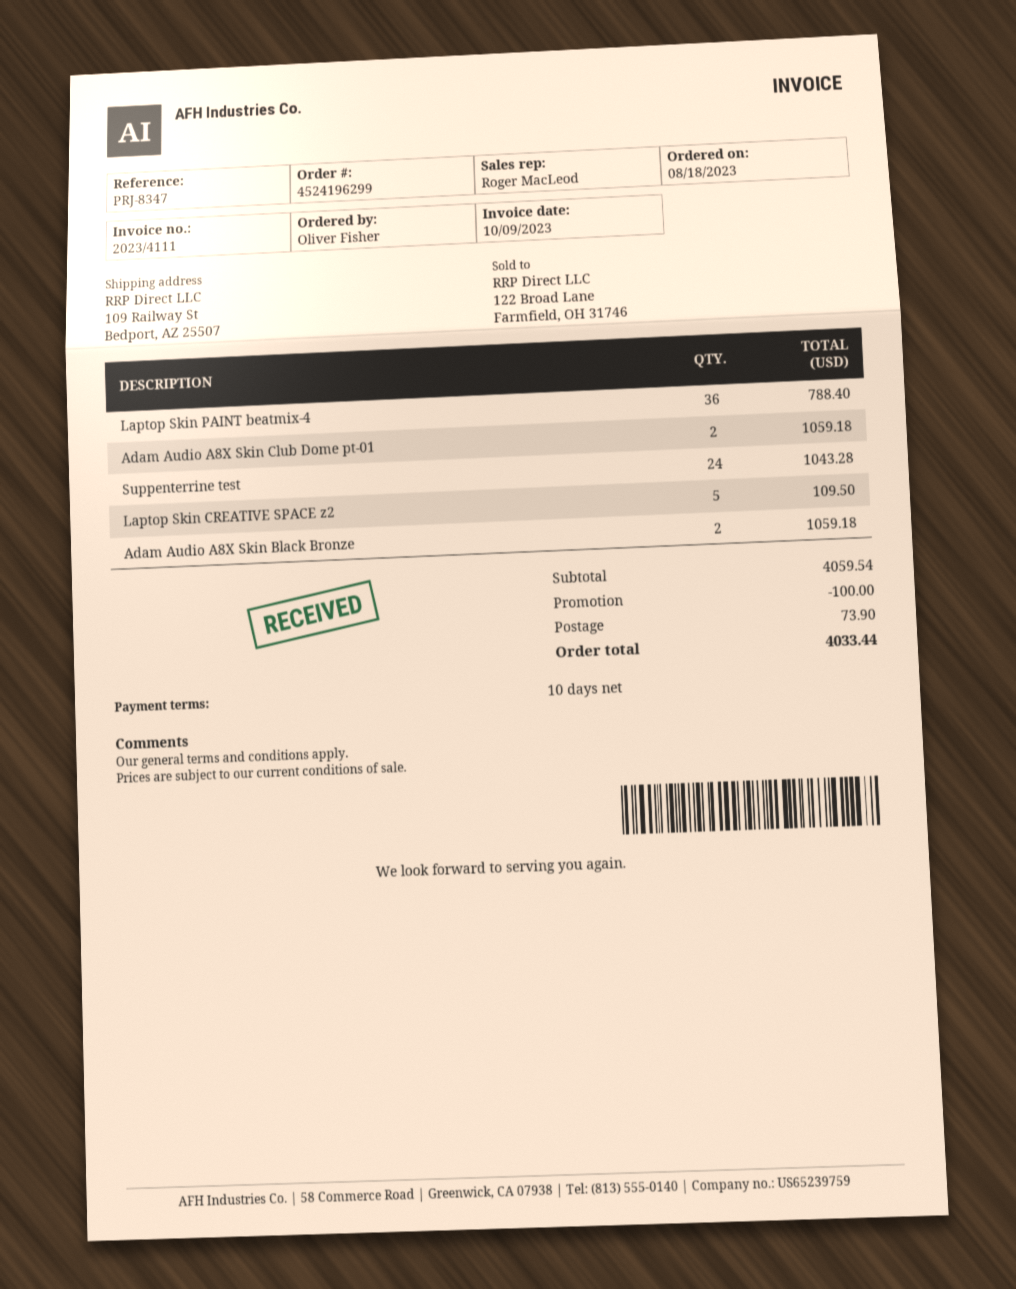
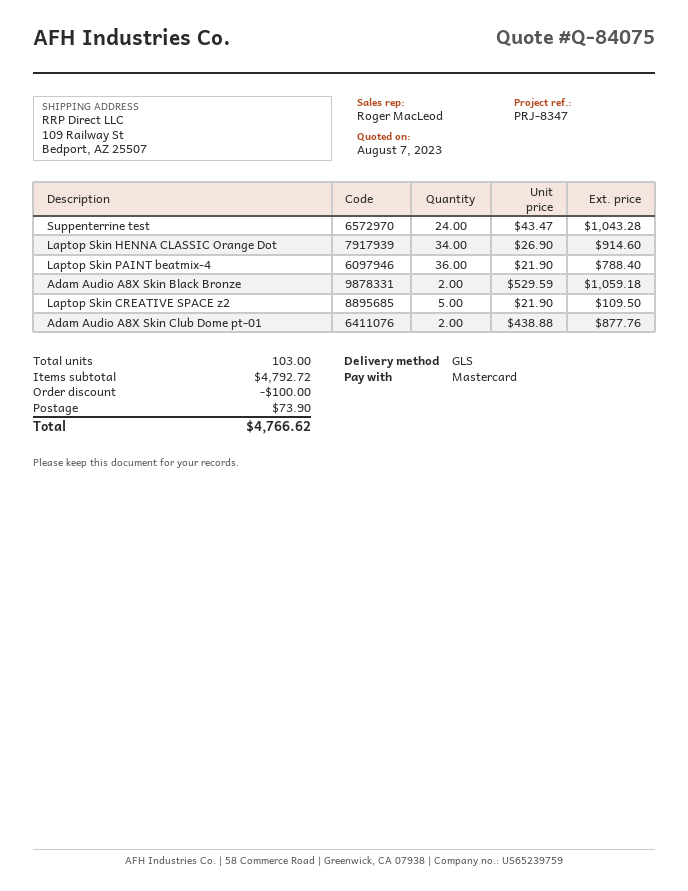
Adam Audio A8X Skin Club Dome pt-01: 2 for 1059.18 -> 2 for 877.76
Laptop Skin HENNA CLASSIC Orange Dot: none -> 34 for 914.60
subtotal: 4059.54 -> 4792.72
total: 4033.44 -> 4766.62

